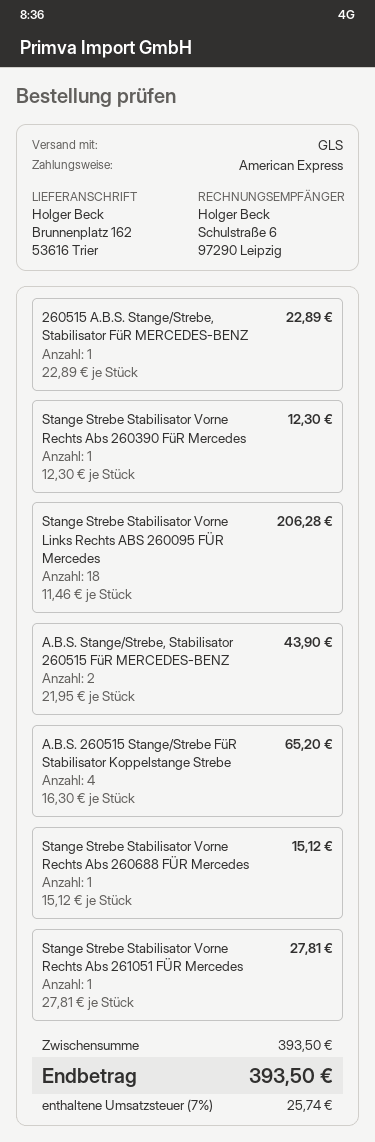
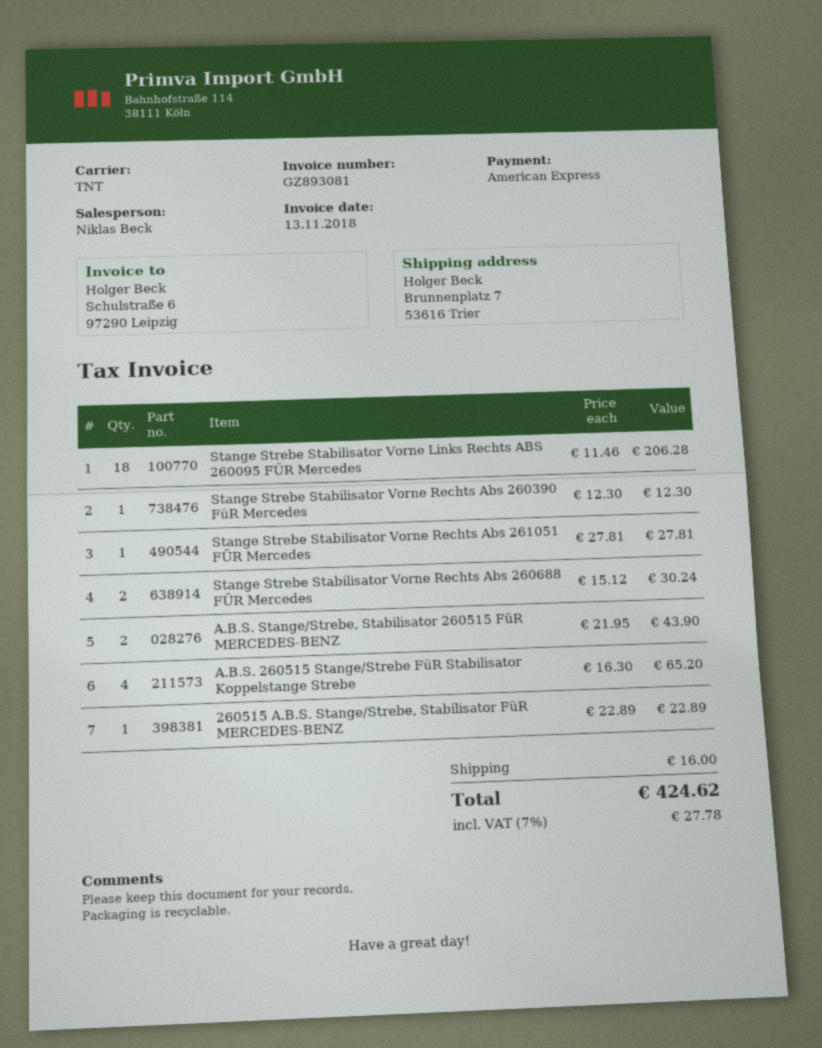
shipping method: GLS -> TNT
ship to: Brunnenplatz 162, 53616 Trier -> Brunnenplatz 7, 53616 Trier
Stange Strebe Stabilisator Vorne Rechts Abs 260688 FÜR Mercedes: 1 x 15.12 = 15.12 -> 2 x 15.12 = 30.24
shipping: none -> 16.00
tax: 7% = 25.74 -> 7% = 27.78
total: 393.50 -> 424.62

